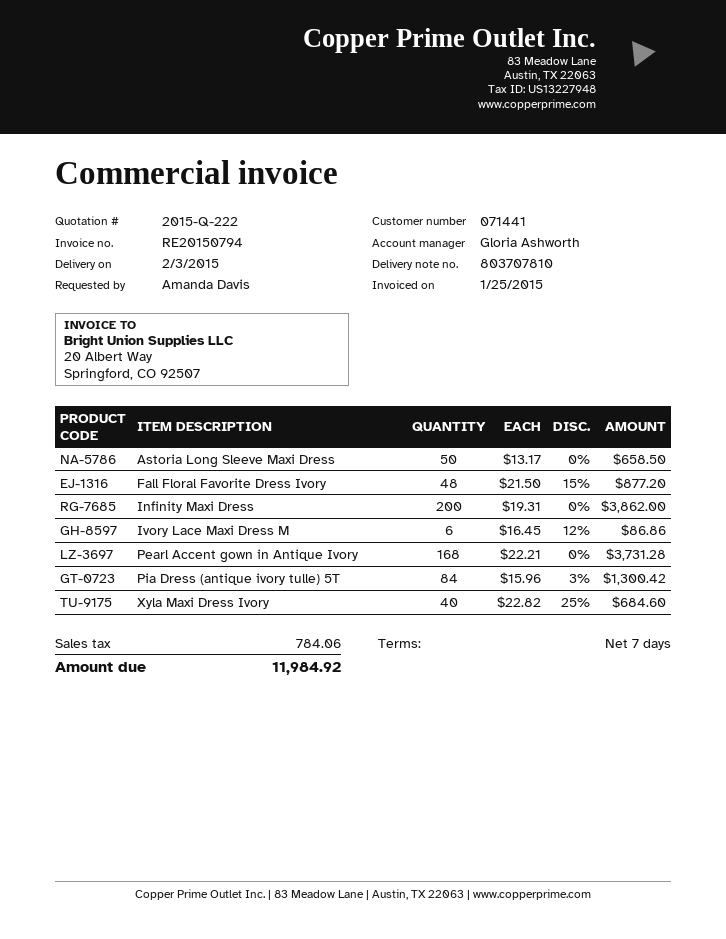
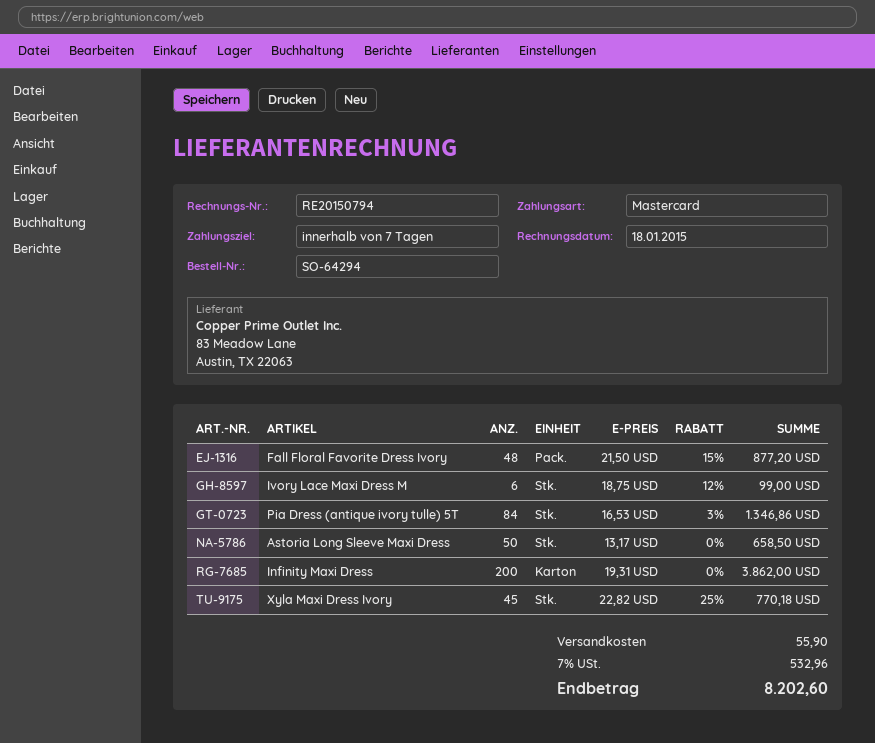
invoice date: 2015-01-25 -> 2015-01-18
Ivory Lace Maxi Dress M: 6 x 16.45 - 12% = 86.86 -> 6 x 18.75 - 12% = 99.00
Pearl Accent gown in Antique Ivory: 168 x 22.21 = 3731.28 -> none
Pia Dress (antique ivory tulle) 5T: 84 x 15.96 - 3% = 1300.42 -> 84 x 16.53 - 3% = 1346.86
Xyla Maxi Dress Ivory: 40 x 22.82 - 25% = 684.60 -> 45 x 22.82 - 25% = 770.18
shipping: none -> 55.90
tax: 784.06 -> 532.96
total: 11984.92 -> 8202.60

